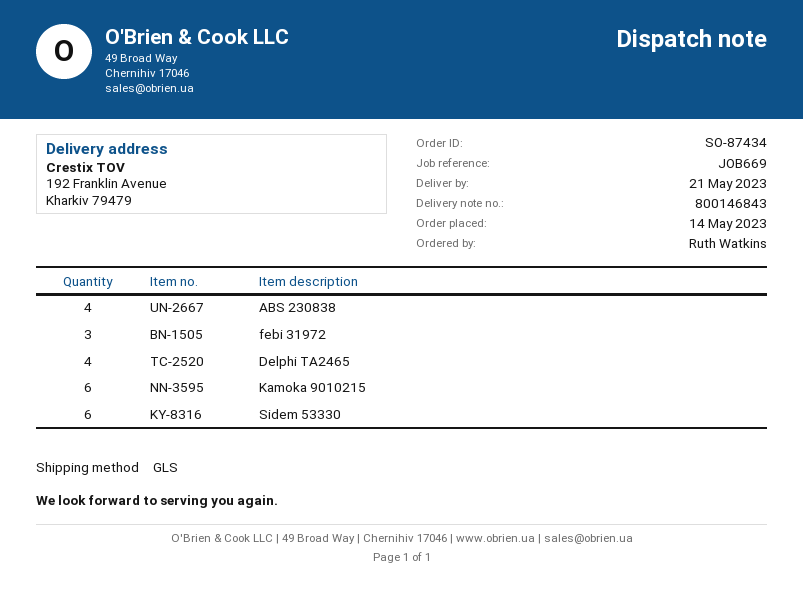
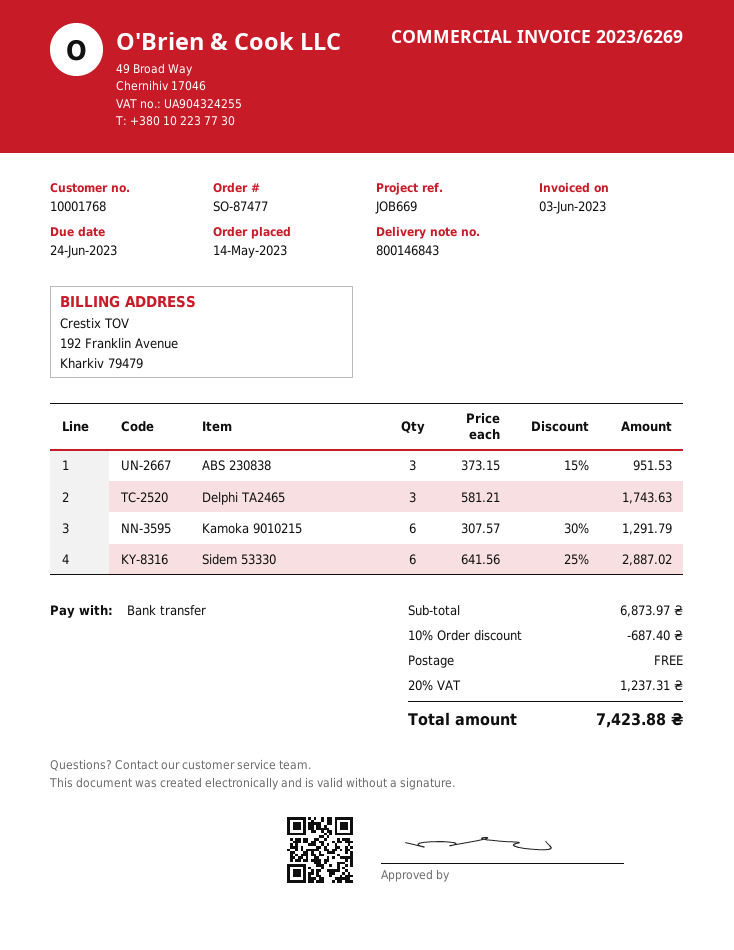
order number: SO-87434 -> SO-87477
ABS 230838: 4 -> 3
febi 31972: 3 -> none
Delphi TA2465: 4 -> 3

